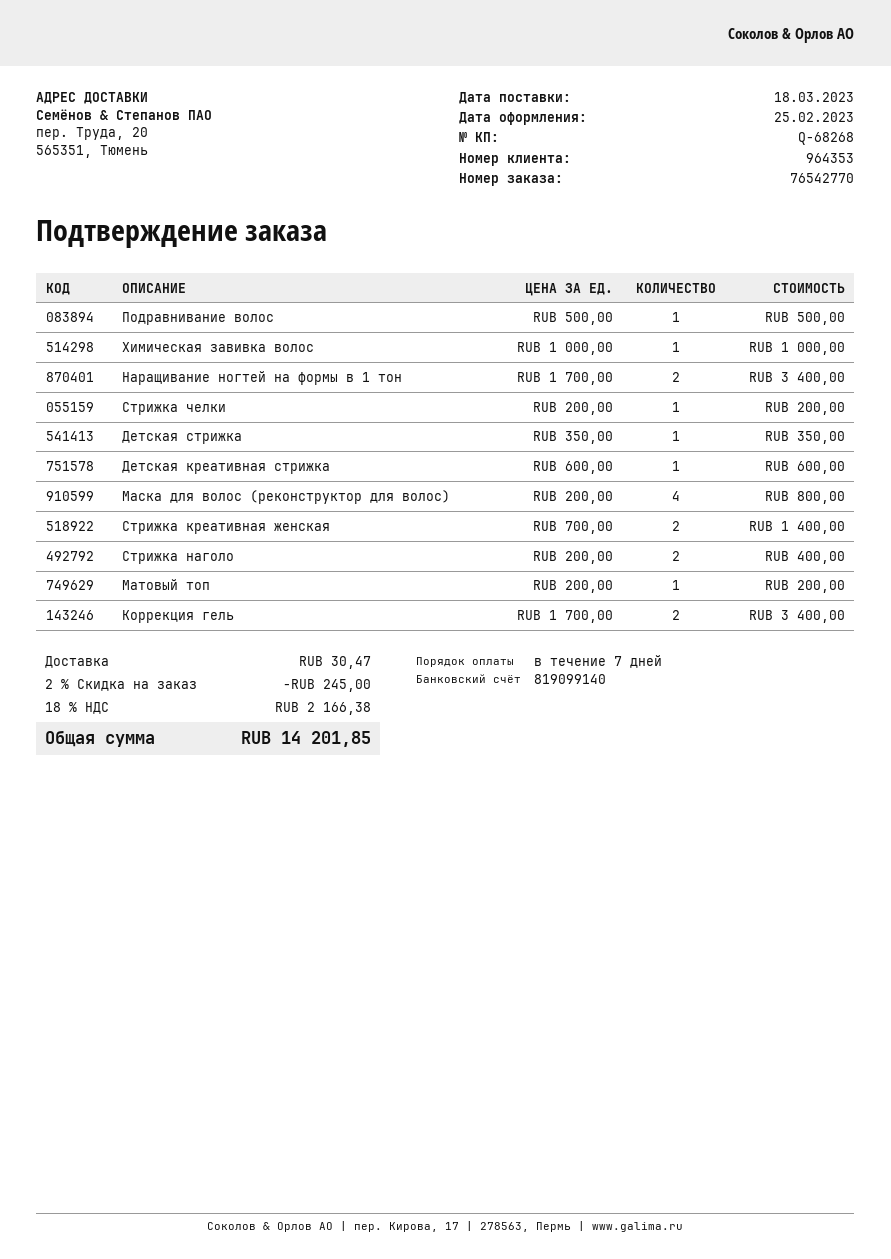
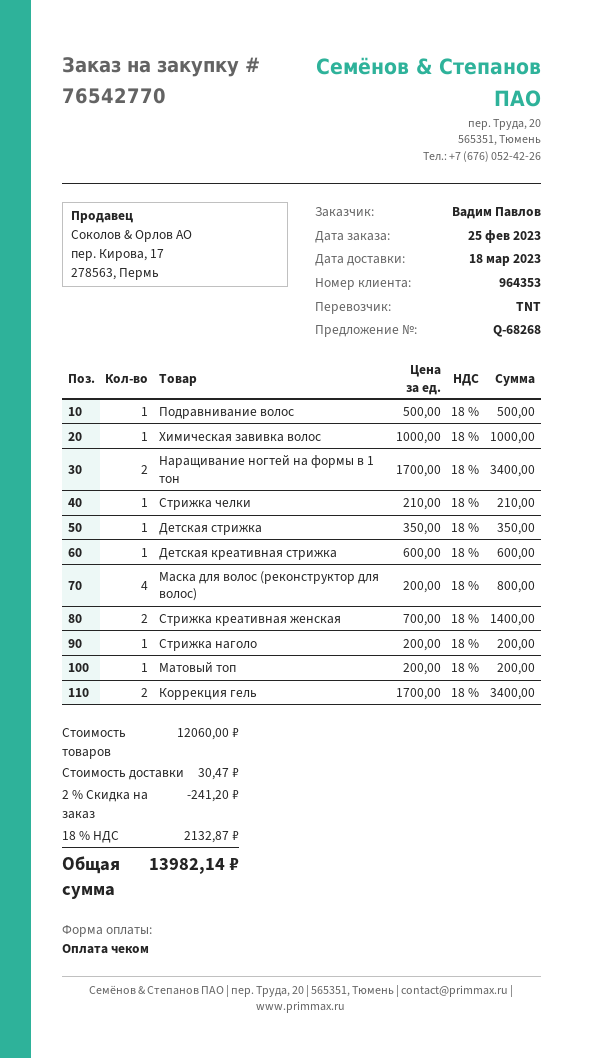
Стрижка челки: 1 x 200.00 = 200.00 -> 1 x 210.00 = 210.00
Стрижка наголо: 2 x 200.00 = 400.00 -> 1 x 200.00 = 200.00
discount: 2% = 245.00 -> 2% = 241.20
tax: 18% = 2166.38 -> 18% = 2132.87
total: 14201.85 -> 13982.14

